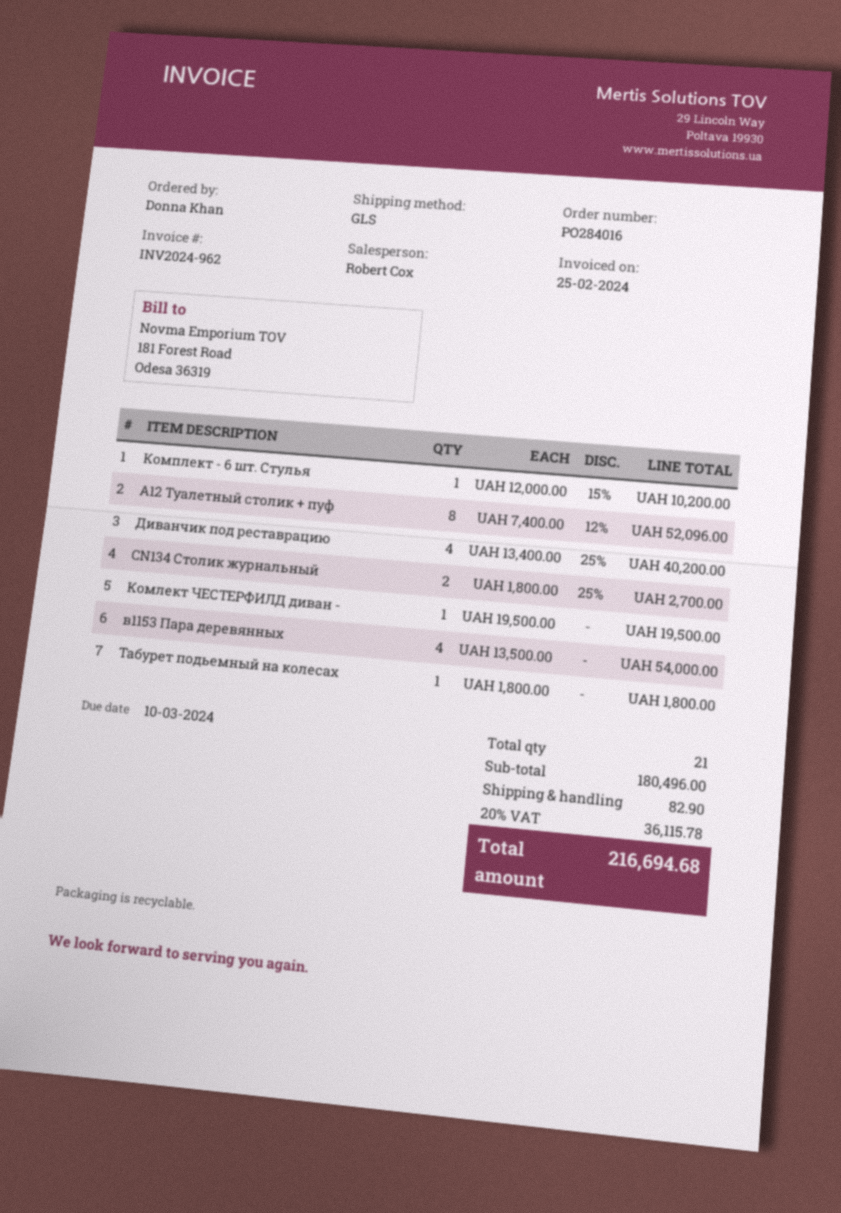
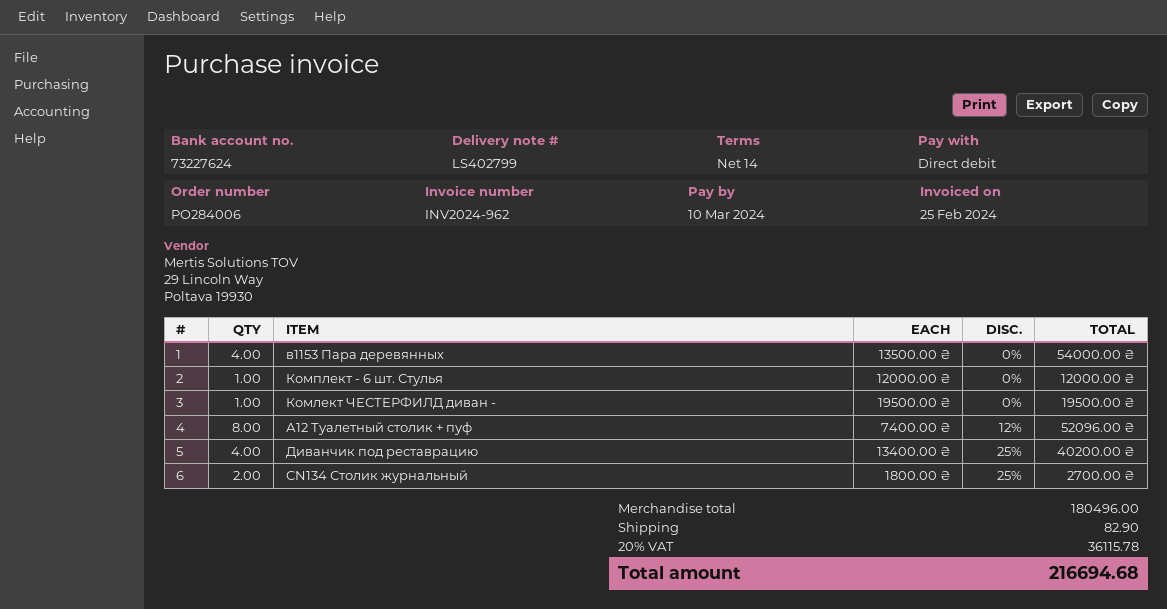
order number: PO284016 -> PO284006
Комплект - 6 шт. Стулья: 1 x 12000.00 - 15% = 10200.00 -> 1 x 12000.00 = 12000.00
Табурет подьемный на колесах: 1 x 1800.00 = 1800.00 -> none

